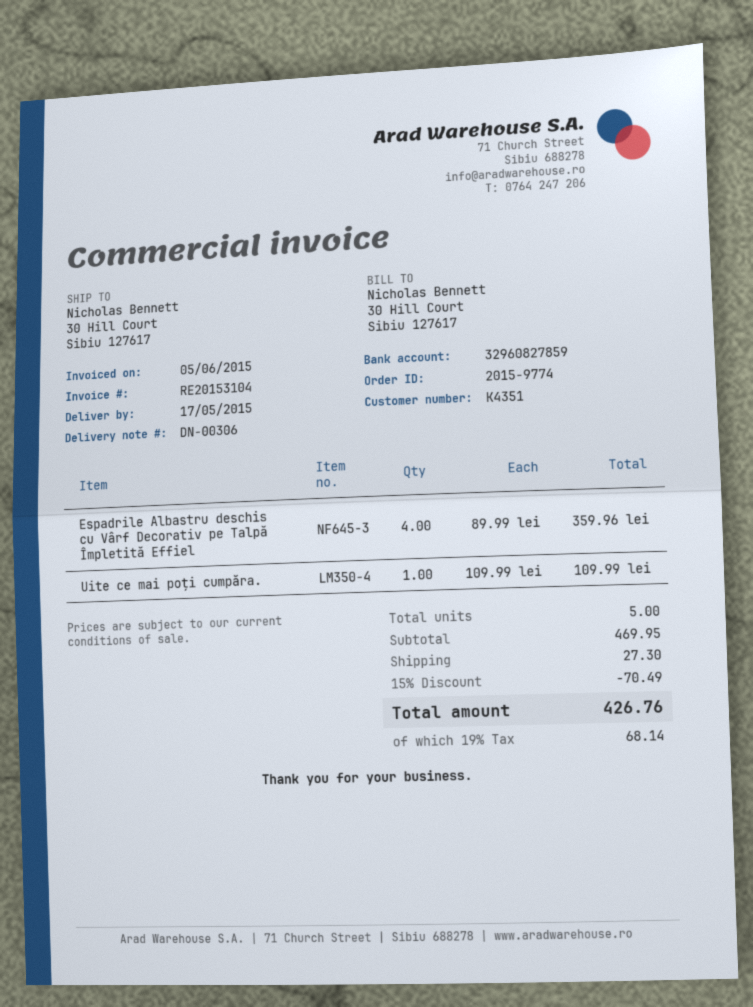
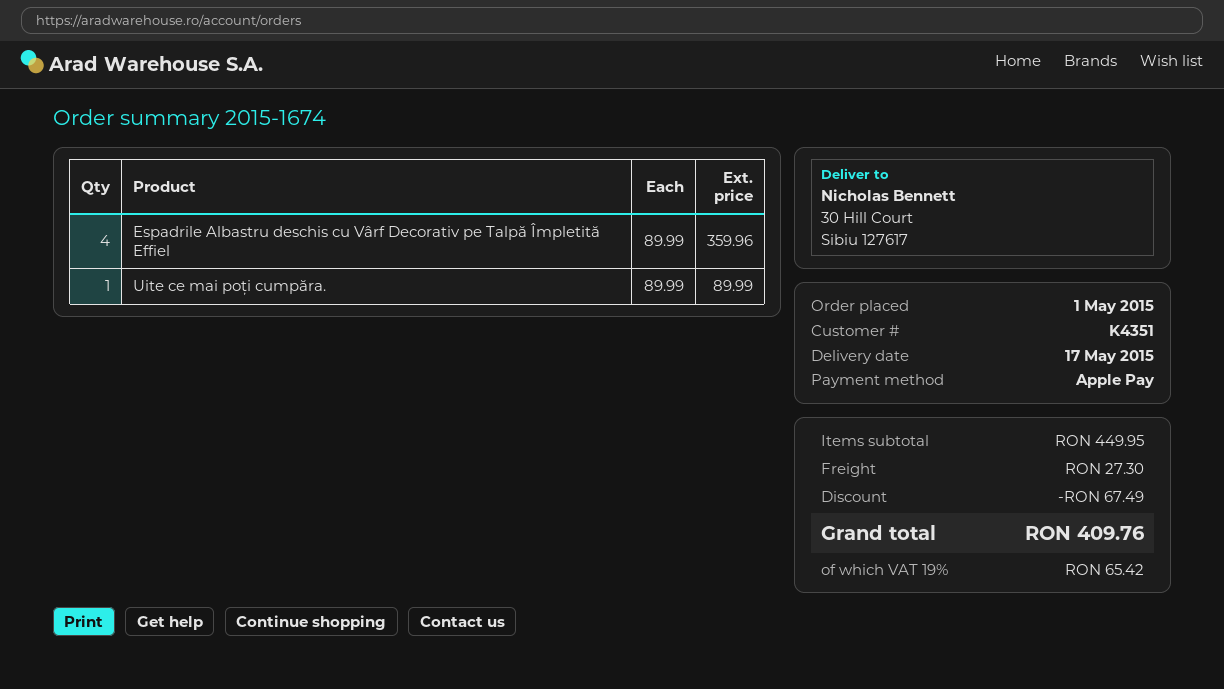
order number: 2015-9774 -> 2015-1674
Uite ce mai poți cumpăra.: 1 x 109.99 = 109.99 -> 1 x 89.99 = 89.99
subtotal: 469.95 -> 449.95
discount: 70.49 -> 67.49
tax: 19% = 68.14 -> 19% = 65.42
total: 426.76 -> 409.76

